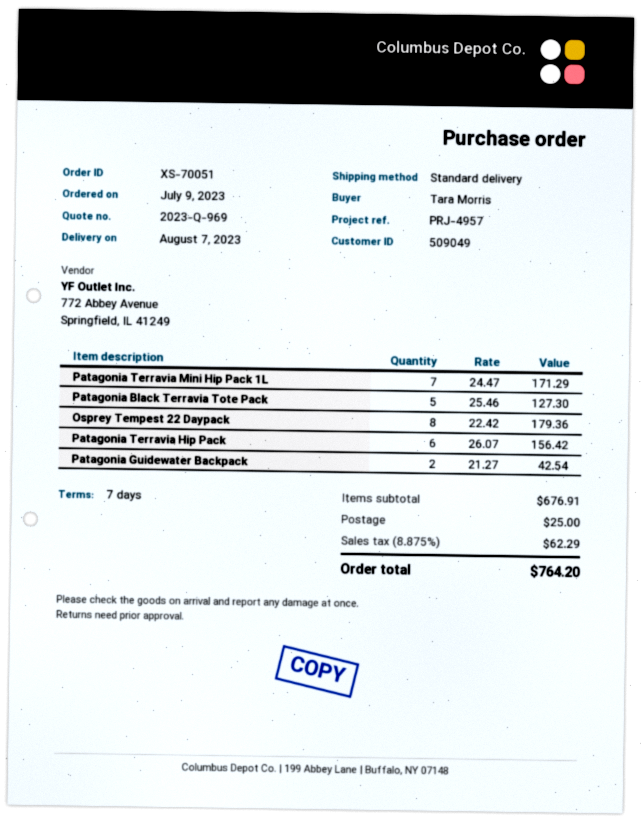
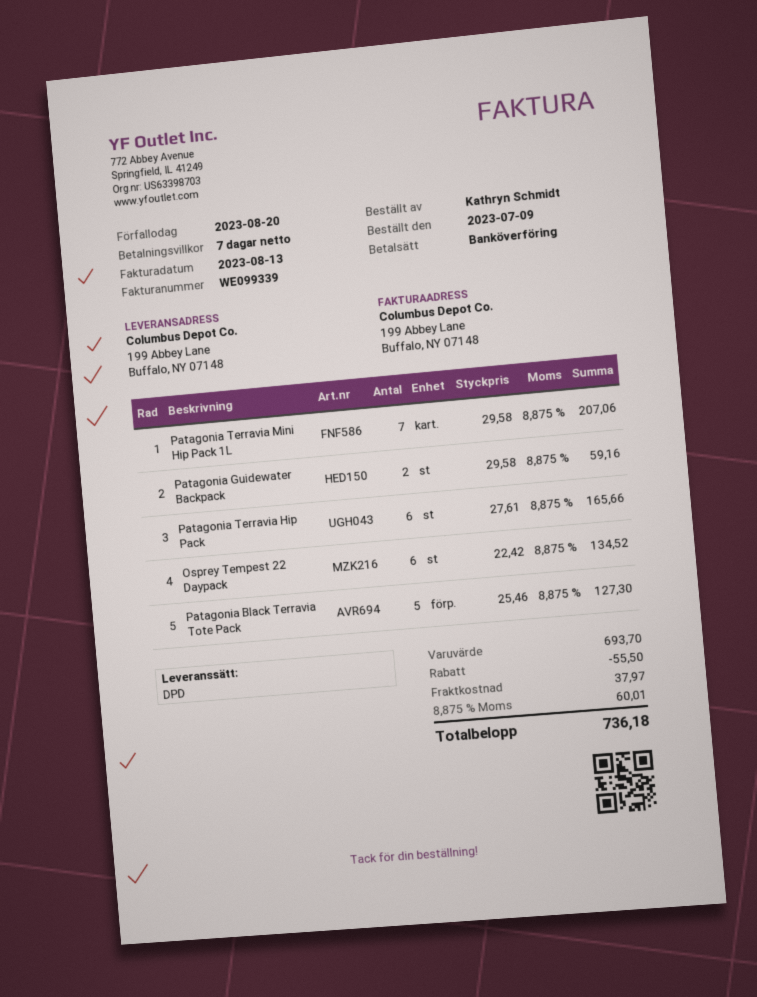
ordered by: Tara Morris -> Kathryn Schmidt
shipping method: standard -> DPD
Patagonia Terravia Mini Hip Pack 1L: 7 x 24.47 = 171.29 -> 7 x 29.58 = 207.06
Osprey Tempest 22 Daypack: 8 x 22.42 = 179.36 -> 6 x 22.42 = 134.52
Patagonia Terravia Hip Pack: 6 x 26.07 = 156.42 -> 6 x 27.61 = 165.66
Patagonia Guidewater Backpack: 2 x 21.27 = 42.54 -> 2 x 29.58 = 59.16
subtotal: 676.91 -> 693.70
discount: none -> 55.50
shipping: 25.00 -> 37.97
tax: 8.875% = 62.29 -> 8.875% = 60.01
total: 764.20 -> 736.18

